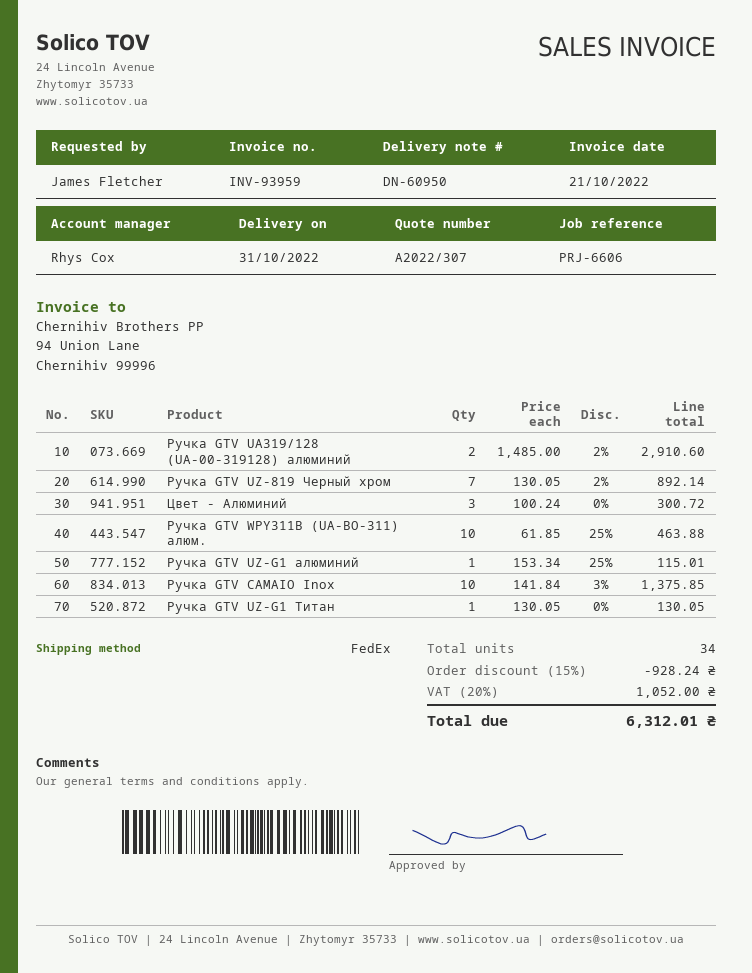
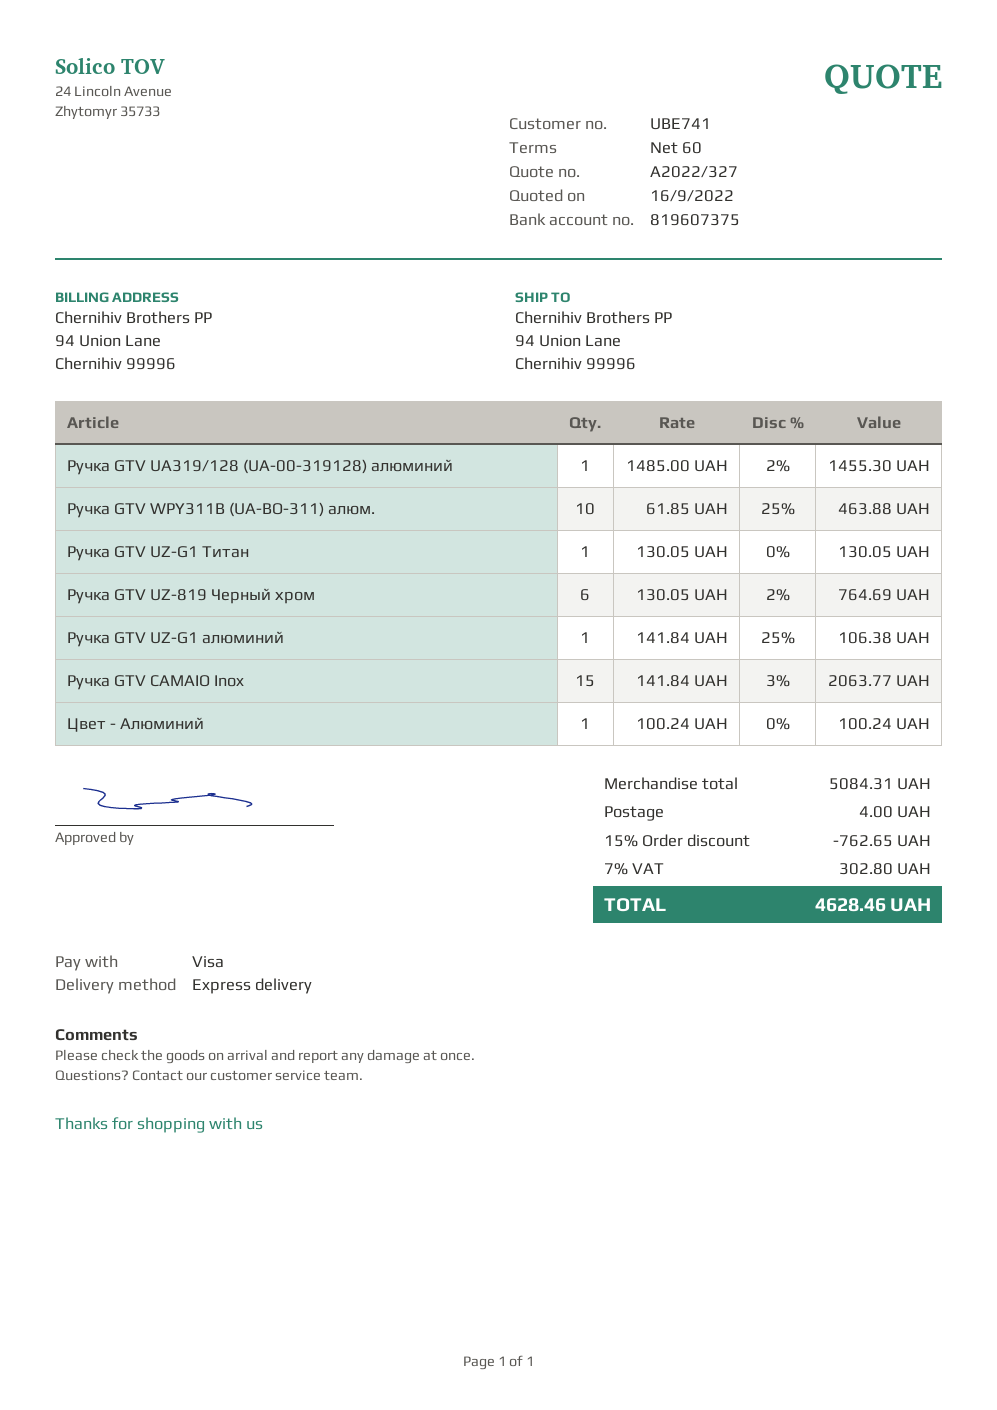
quote number: A2022/307 -> A2022/327
shipping method: FedEx -> express
Ручка GTV UA319/128 (UA-00-319128) алюминий: 2 x 1485.00 - 2% = 2910.60 -> 1 x 1485.00 - 2% = 1455.30
Ручка GTV UZ-819 Черный хром: 7 x 130.05 - 2% = 892.14 -> 6 x 130.05 - 2% = 764.69
Цвет - Алюминий: 3 x 100.24 = 300.72 -> 1 x 100.24 = 100.24
Ручка GTV UZ-G1 алюминий: 1 x 153.34 - 25% = 115.01 -> 1 x 141.84 - 25% = 106.38
Ручка GTV CAMAIO Inox: 10 x 141.84 - 3% = 1375.85 -> 15 x 141.84 - 3% = 2063.77
discount: 15% = 928.24 -> 15% = 762.65
shipping: none -> 4.00
tax: 20% = 1052.00 -> 7% = 302.80
total: 6312.01 -> 4628.46

